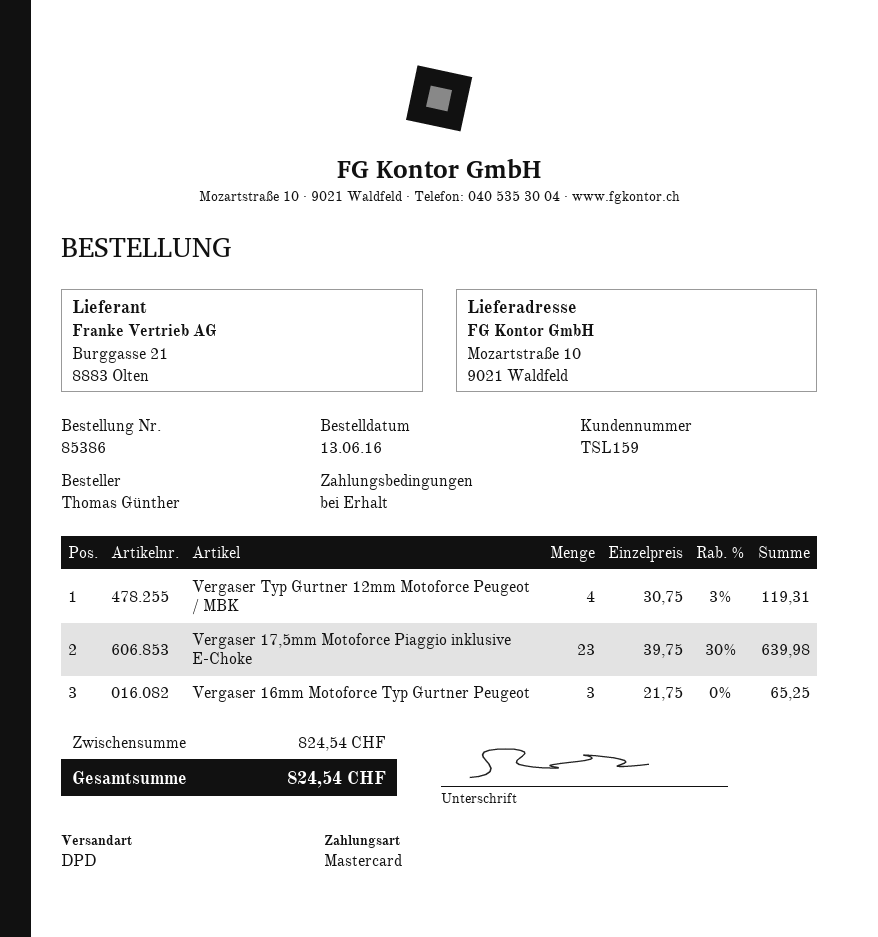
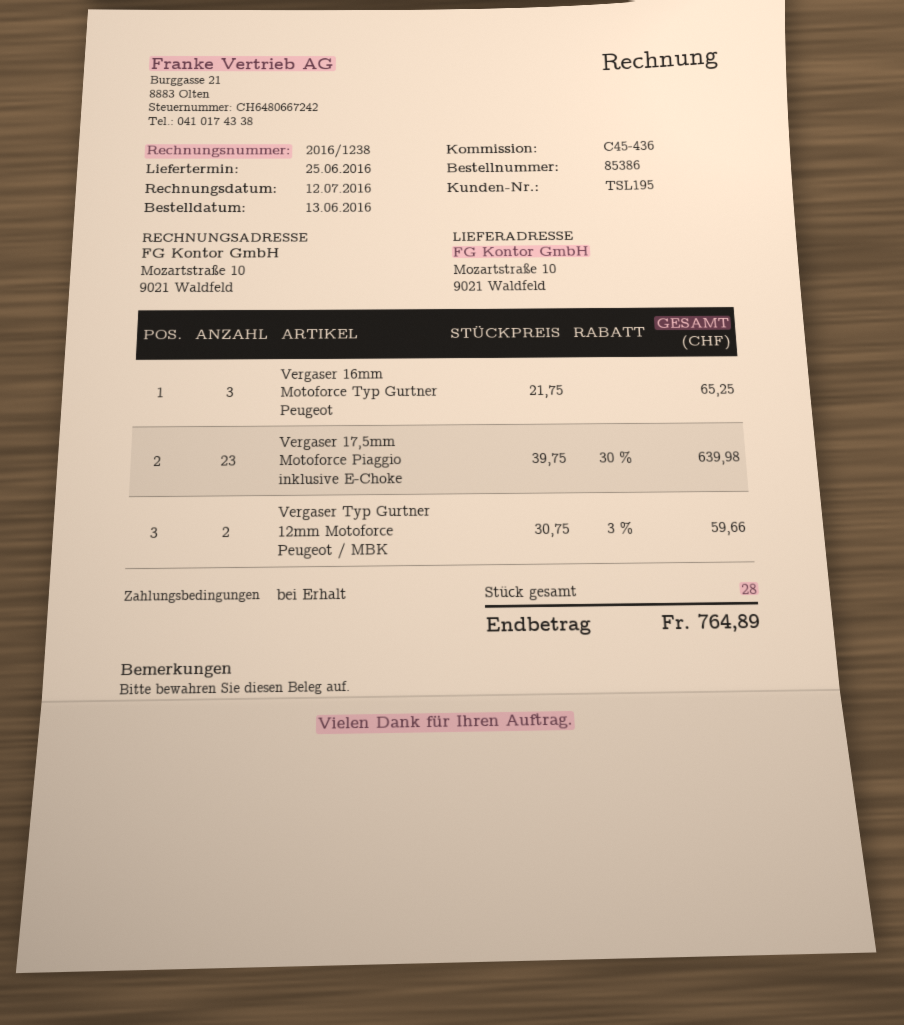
customer number: TSL159 -> TSL195
Vergaser Typ Gurtner 12mm Motoforce Peugeot / MBK: 4 x 30.75 - 3% = 119.31 -> 2 x 30.75 - 3% = 59.66
total: 824.54 -> 764.89

